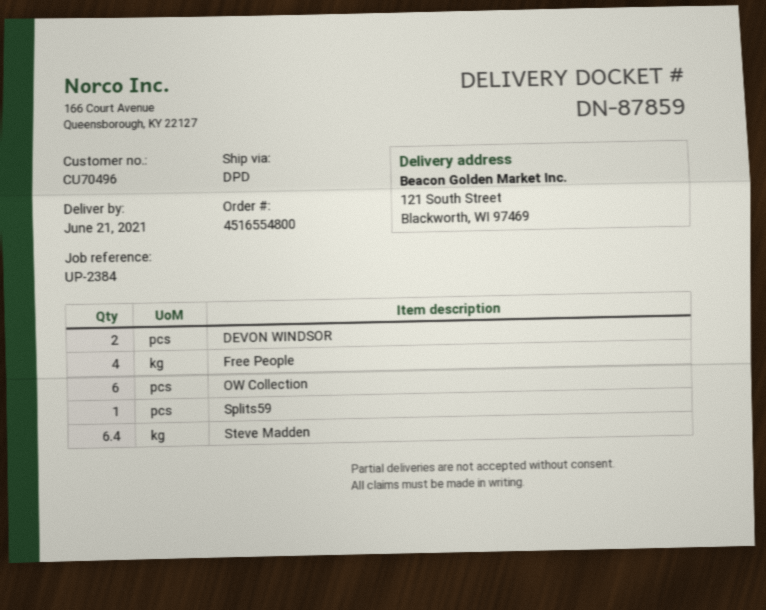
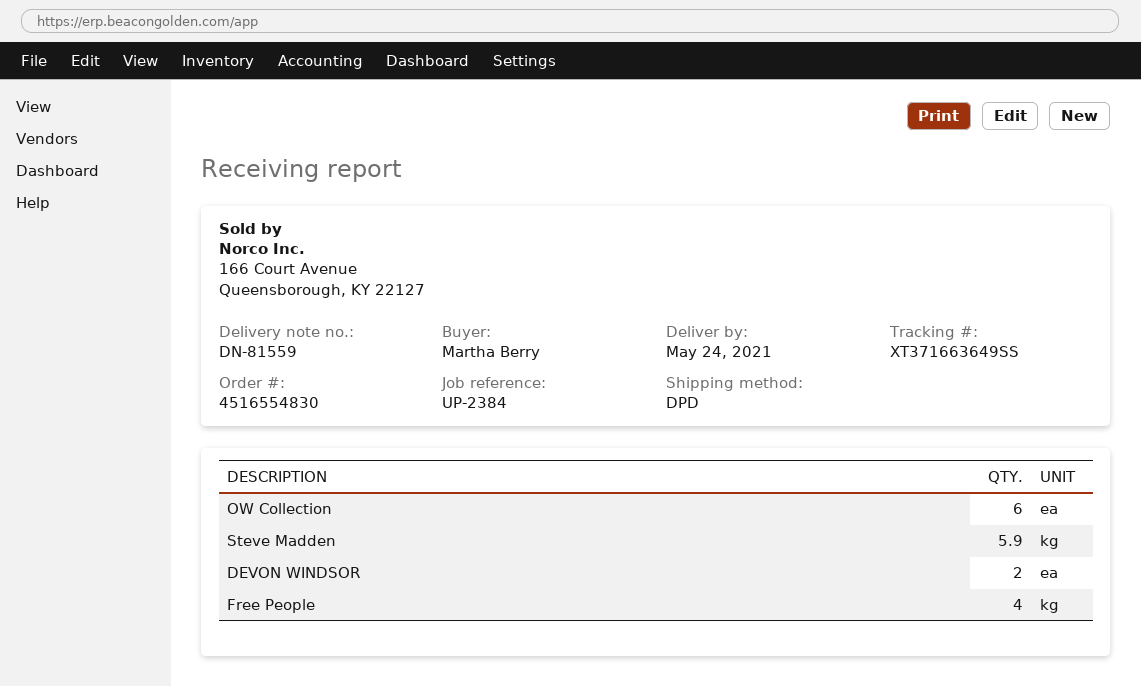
order number: 4516554800 -> 4516554830
delivery note number: DN-87859 -> DN-81559
delivery date: 2021-06-21 -> 2021-05-24
Splits59: 1 -> none
Steve Madden: 6.4 -> 5.9

